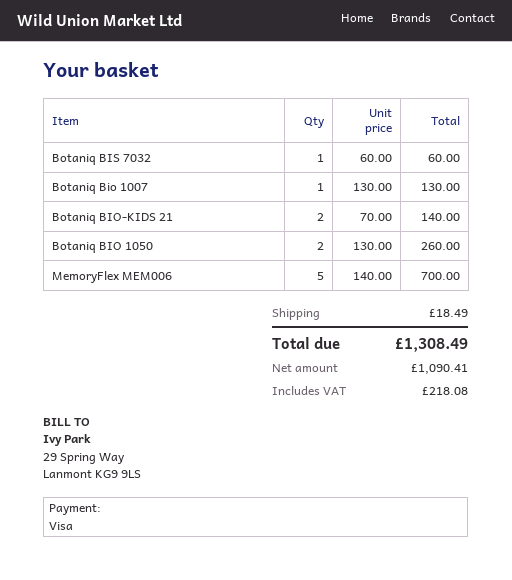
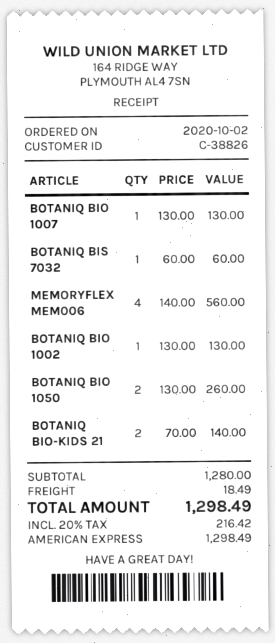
payment method: Visa -> American Express
MemoryFlex MEM006: 5 x 140.00 = 700.00 -> 4 x 140.00 = 560.00
BOTANIQ BIO 1002: none -> 1 x 130.00 = 130.00
tax: 218.08 -> 216.42
total: 1308.49 -> 1298.49

